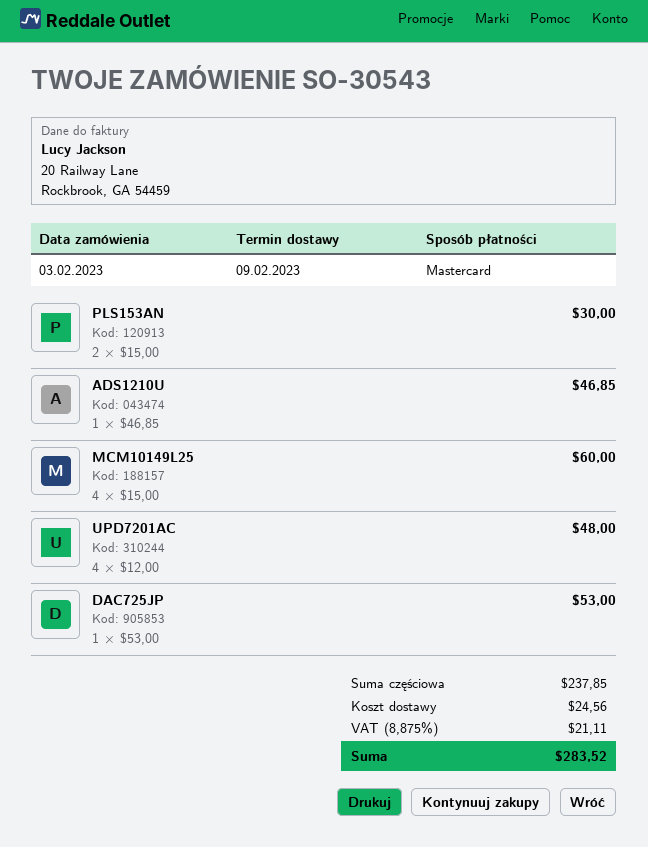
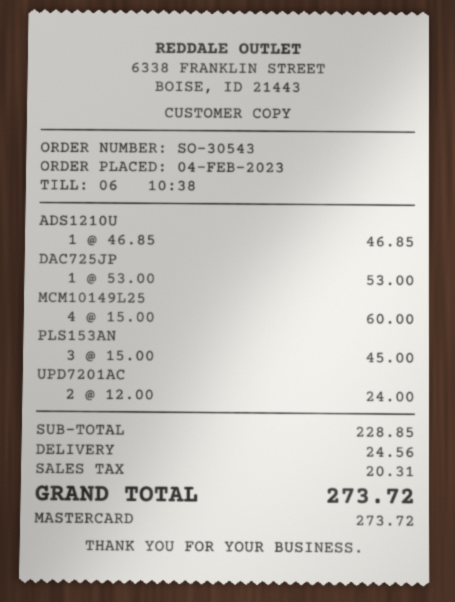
order date: 2023-02-03 -> 2023-02-04
PLS153AN: 2 x 15.00 = 30.00 -> 3 x 15.00 = 45.00
UPD7201AC: 4 x 12.00 = 48.00 -> 2 x 12.00 = 24.00
subtotal: 237.85 -> 228.85
tax: 21.11 -> 20.31
total: 283.52 -> 273.72

